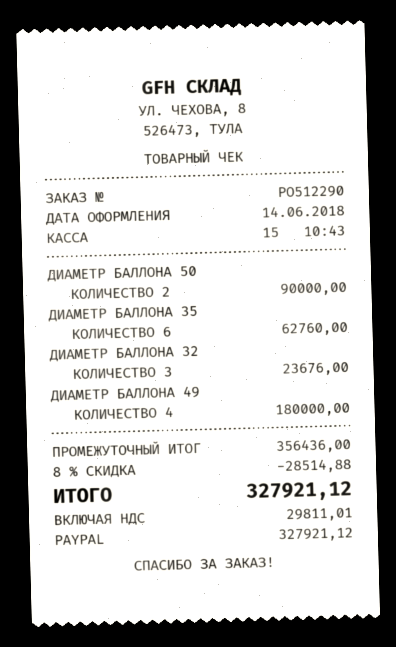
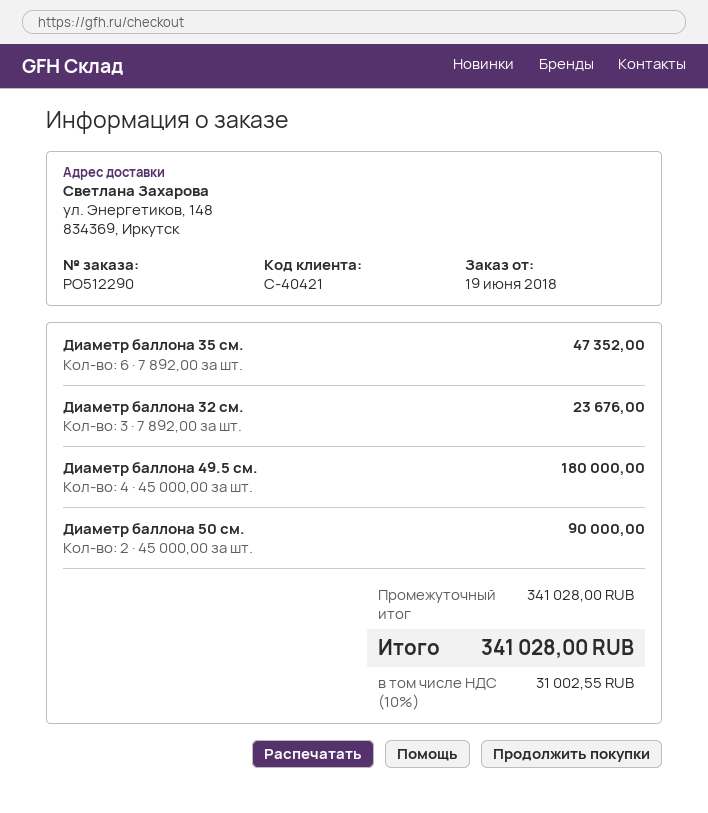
order date: 2018-06-14 -> 2018-06-19
ДИАМЕТР БАЛЛОНА 35: 6 for 62760.00 -> 6 for 47352.00
subtotal: 356436.00 -> 341028.00
discount: 8% = 28514.88 -> none
tax: 29811.01 -> 31002.55
total: 327921.12 -> 341028.00

